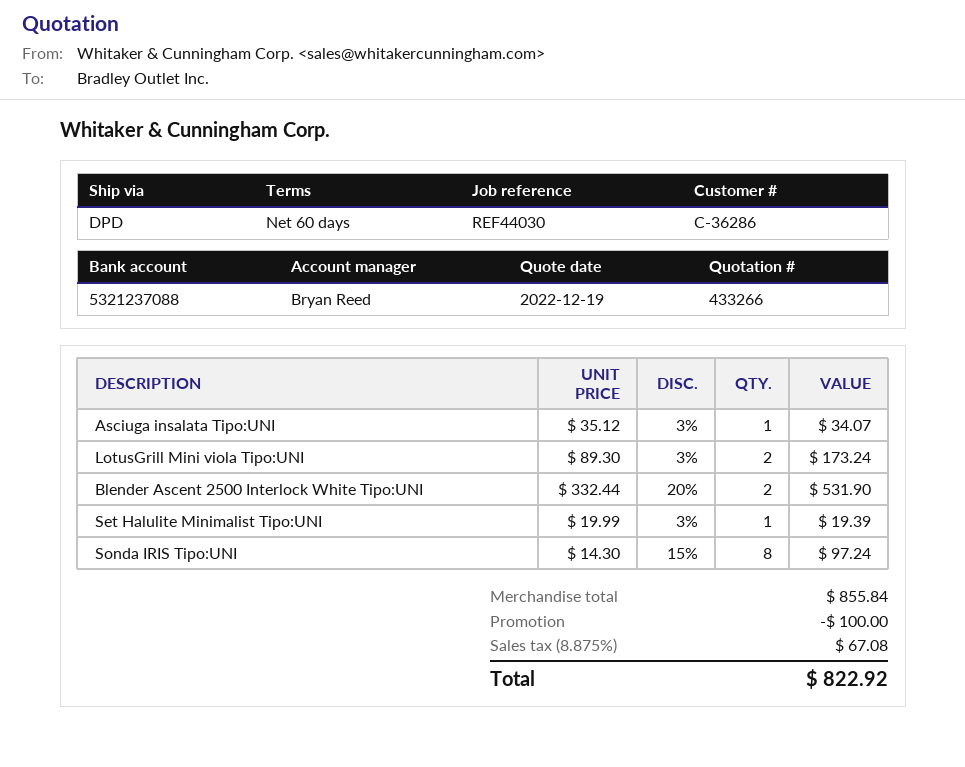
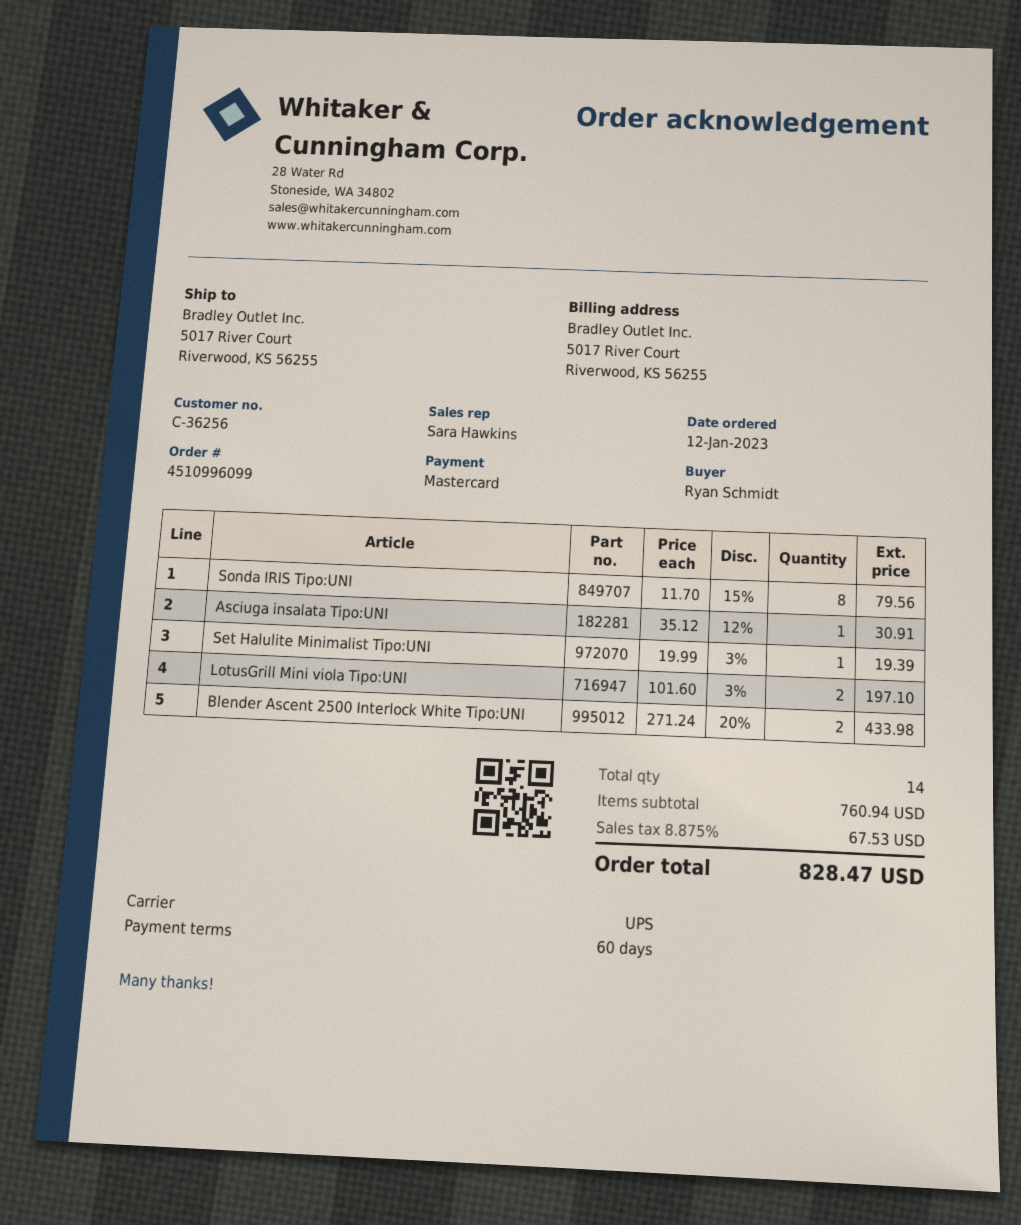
customer number: C-36286 -> C-36256
sales rep: Bryan Reed -> Sara Hawkins
shipping method: DPD -> UPS
Asciuga insalata Tipo:UNI: 1 x 35.12 - 3% = 34.07 -> 1 x 35.12 - 12% = 30.91
LotusGrill Mini viola Tipo:UNI: 2 x 89.30 - 3% = 173.24 -> 2 x 101.60 - 3% = 197.10
Blender Ascent 2500 Interlock White Tipo:UNI: 2 x 332.44 - 20% = 531.90 -> 2 x 271.24 - 20% = 433.98
Sonda IRIS Tipo:UNI: 8 x 14.30 - 15% = 97.24 -> 8 x 11.70 - 15% = 79.56
subtotal: 855.84 -> 760.94
discount: 100.00 -> none
tax: 8.875% = 67.08 -> 8.875% = 67.53
total: 822.92 -> 828.47

